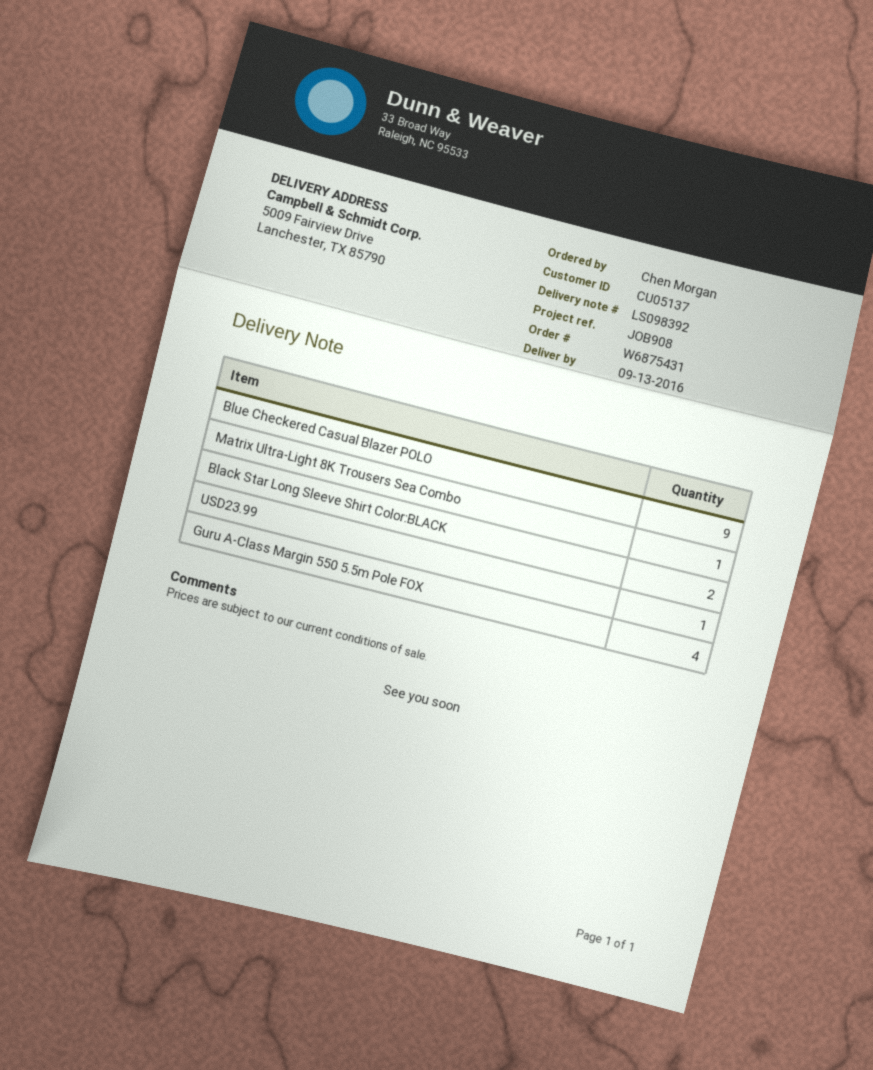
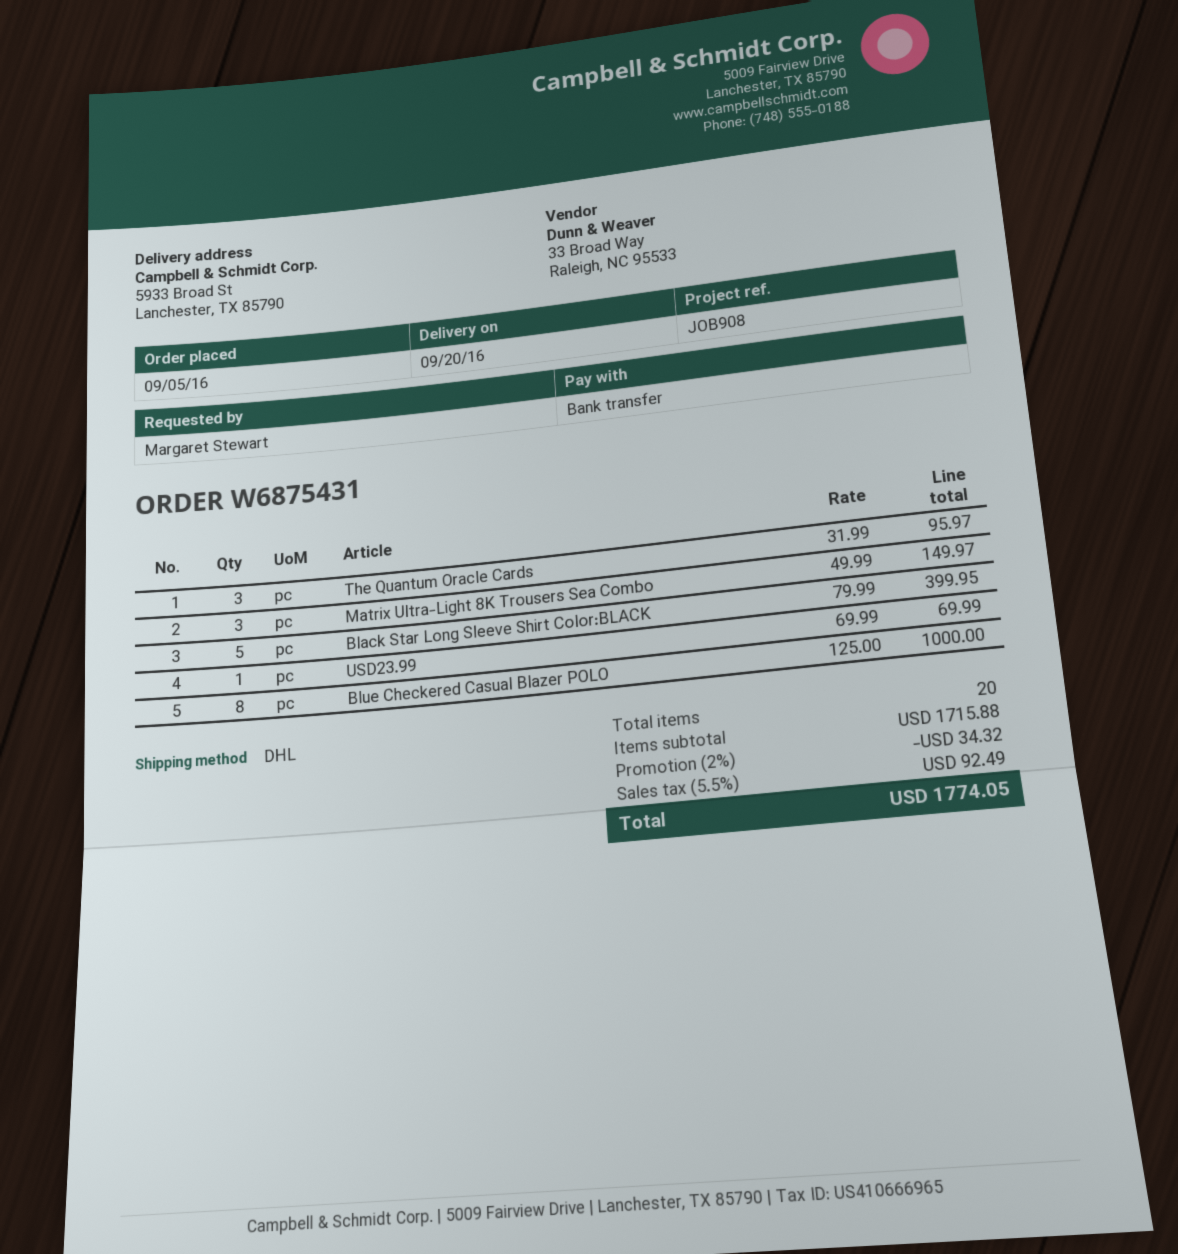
delivery date: 2016-09-13 -> 2016-09-20
ordered by: Chen Morgan -> Margaret Stewart
ship to: 5009 Fairview Drive, Lanchester, TX 85790 -> 5933 Broad St, Lanchester, TX 85790
Blue Checkered Casual Blazer POLO: 9 -> 8
Matrix Ultra-Light 8K Trousers Sea Combo: 1 -> 3
Black Star Long Sleeve Shirt Color:BLACK: 2 -> 5
Guru A-Class Margin 550 5.5m Pole FOX: 4 -> none
The Quantum Oracle Cards: none -> 3

